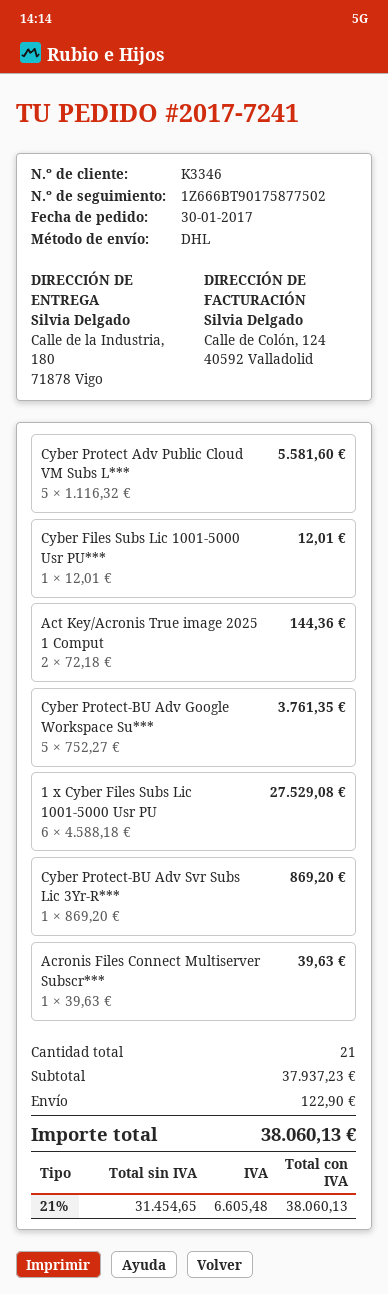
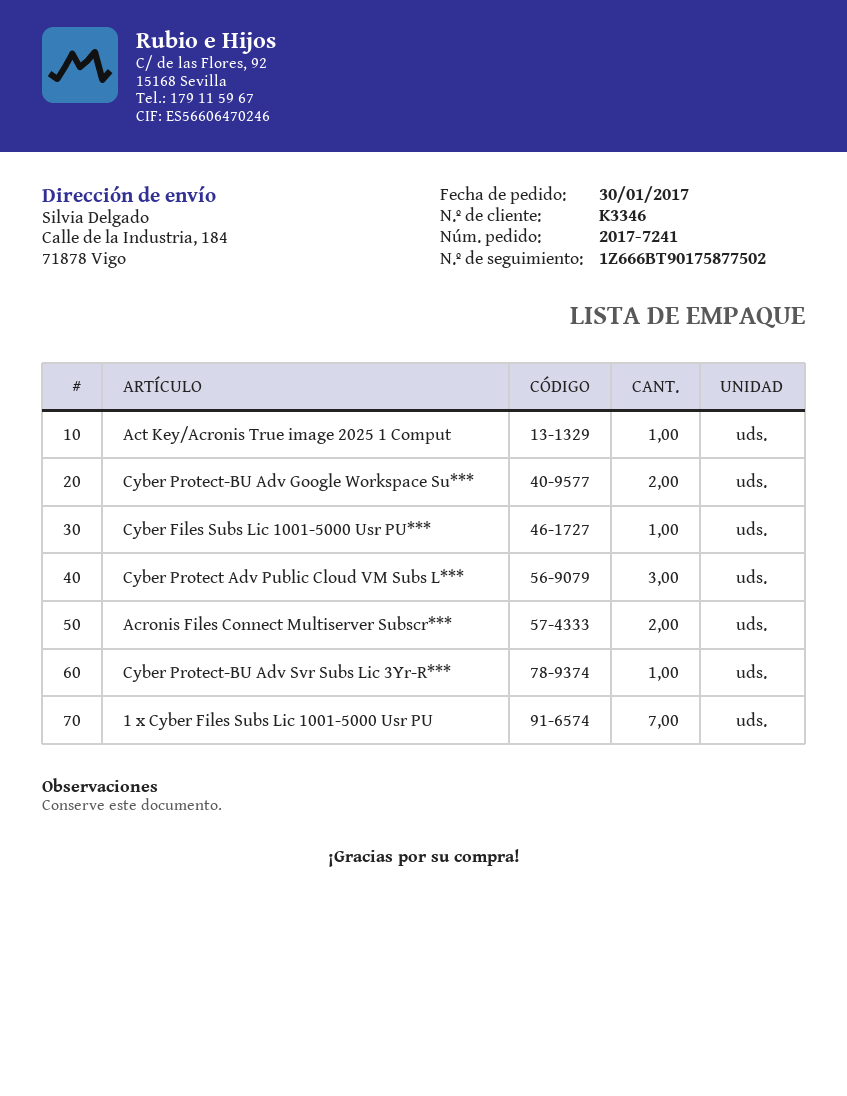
ship to: Calle de la Industria, 180, 71878 Vigo -> Calle de la Industria, 184, 71878 Vigo
Cyber Protect Adv Public Cloud VM Subs L***: 5 -> 3
Act Key/Acronis True image 2025 1 Comput: 2 -> 1
Cyber Protect-BU Adv Google Workspace Su***: 5 -> 2
1 x Cyber Files Subs Lic 1001-5000 Usr PU: 6 -> 7
Acronis Files Connect Multiserver Subscr***: 1 -> 2

